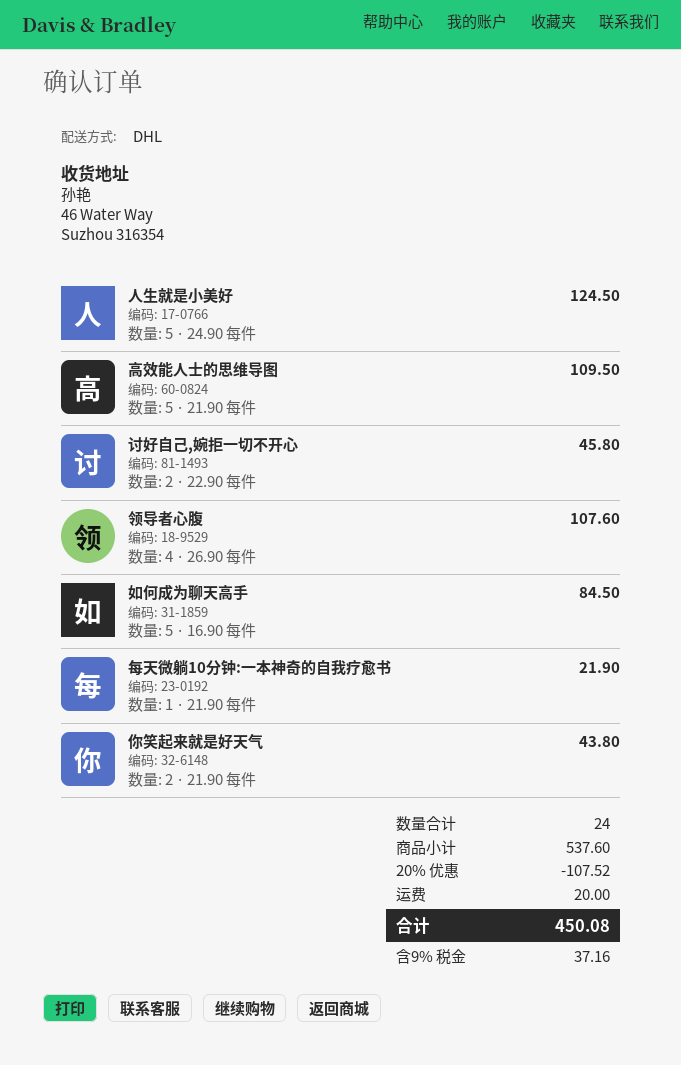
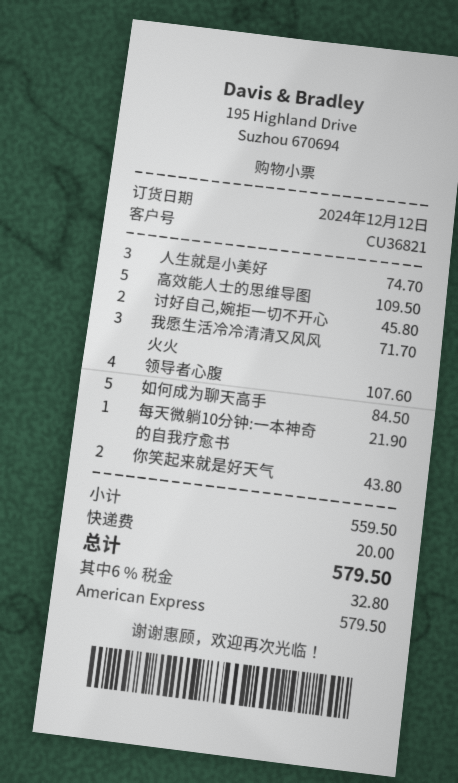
人生就是小美好: 5 for 124.50 -> 3 for 74.70
我愿生活冷冷清清又风风火火: none -> 3 for 71.70
subtotal: 537.60 -> 559.50
discount: 20% = 107.52 -> none
tax: 9% = 37.16 -> 6% = 32.80
total: 450.08 -> 579.50

